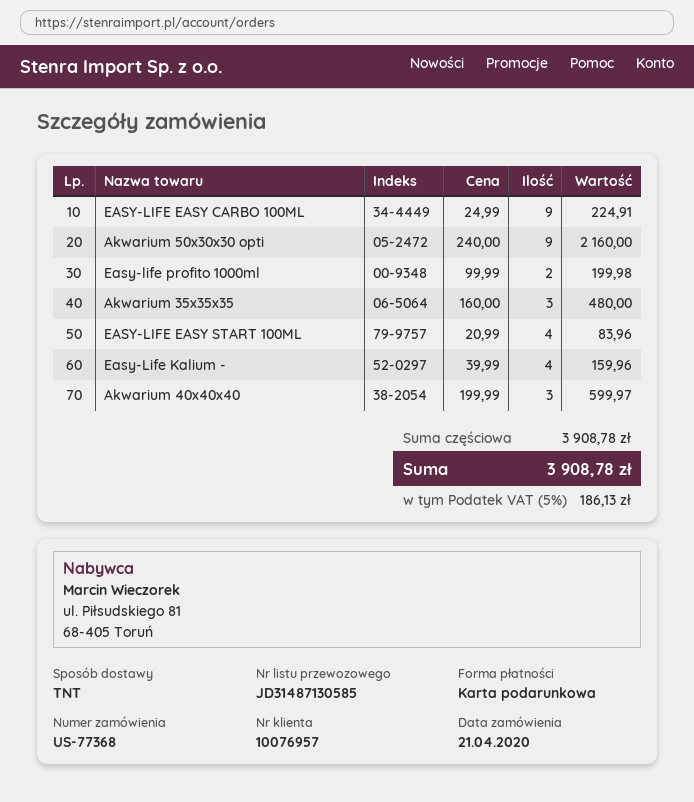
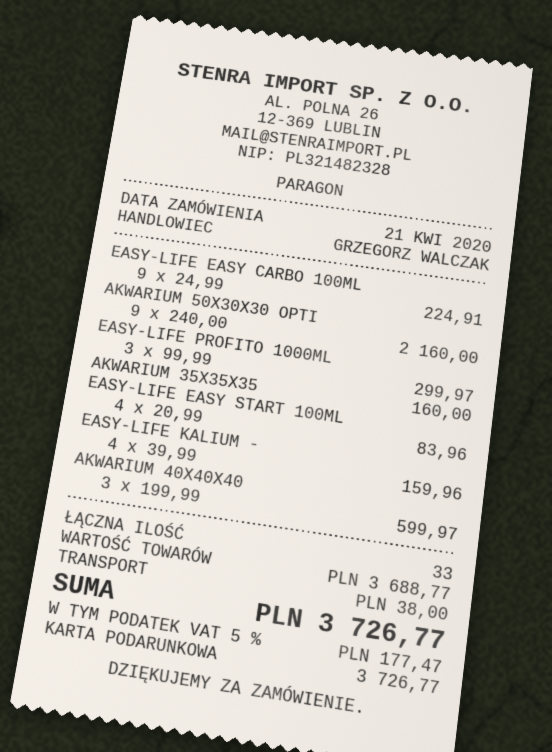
Easy-life profito 1000ml: 2 x 99.99 = 199.98 -> 3 x 99.99 = 299.97
Akwarium 35x35x35: 3 x 160.00 = 480.00 -> 1 x 160.00 = 160.00
subtotal: 3908.78 -> 3688.77
shipping: none -> 38.00
tax: 5% = 186.13 -> 5% = 177.47
total: 3908.78 -> 3726.77

